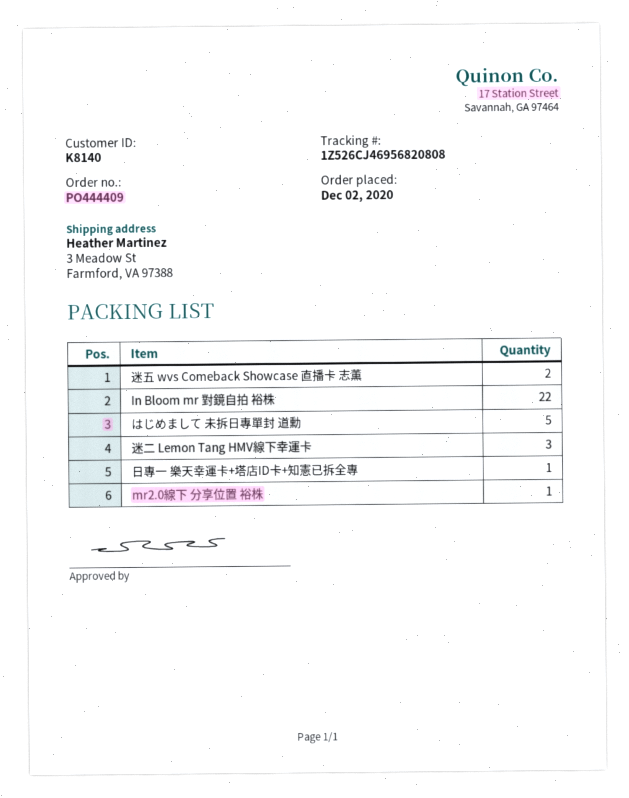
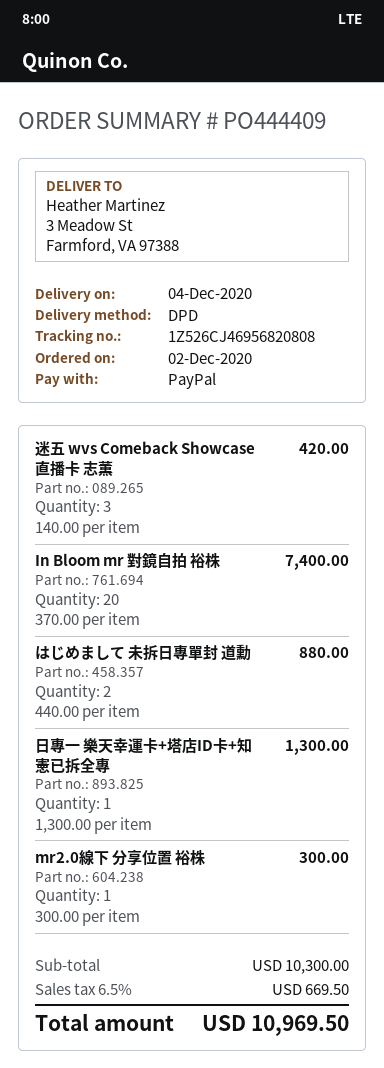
迷五 wvs Comeback Showcase 直播卡 志薫: 2 -> 3
In Bloom mr 對鏡自拍 裕株: 22 -> 20
はじめまして 未拆日專單封 道勳: 5 -> 2
迷二 Lemon Tang HMV線下幸運卡: 3 -> none

